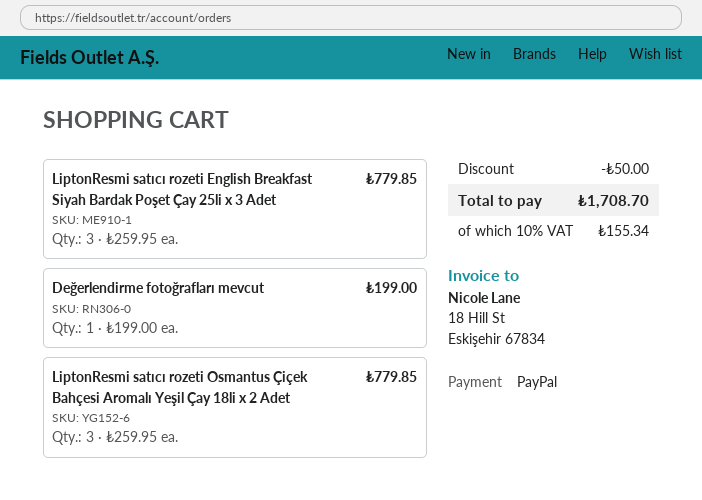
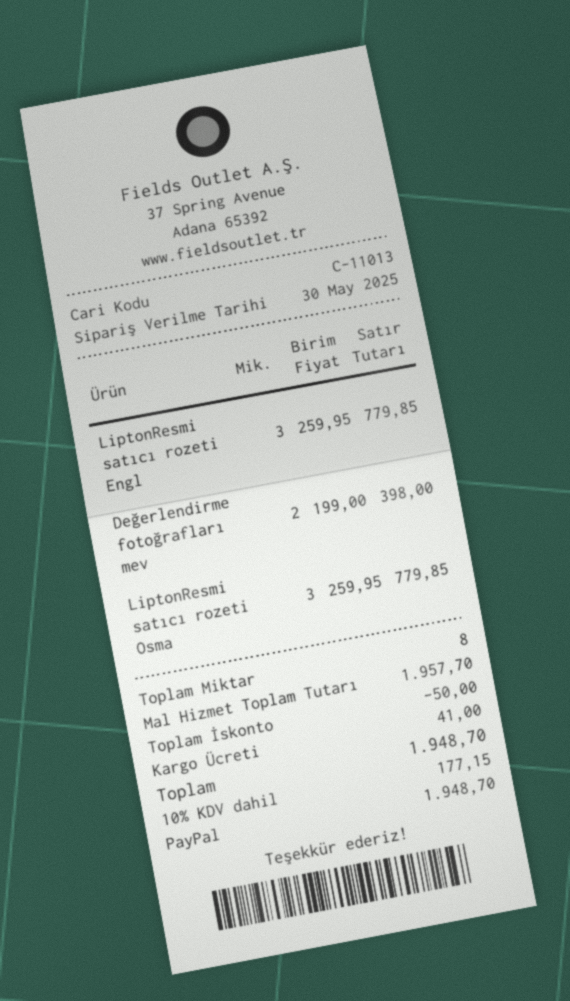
Değerlendirme fotoğrafları mevcut: 1 x 199.00 = 199.00 -> 2 x 199.00 = 398.00
shipping: none -> 41.00
tax: 10% = 155.34 -> 10% = 177.15
total: 1708.70 -> 1948.70

